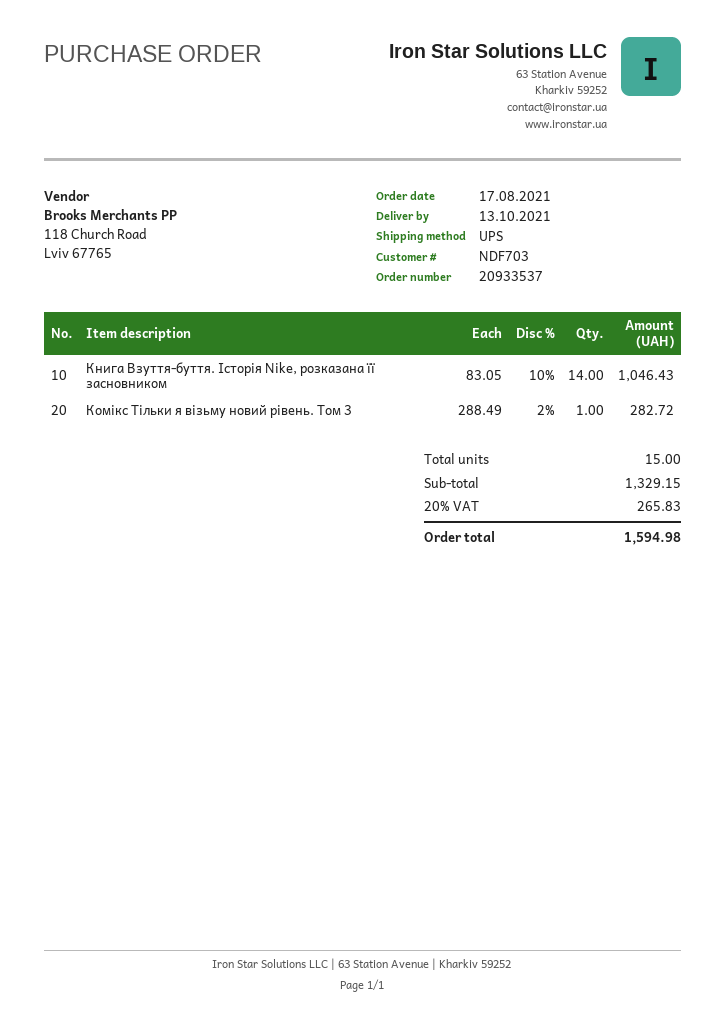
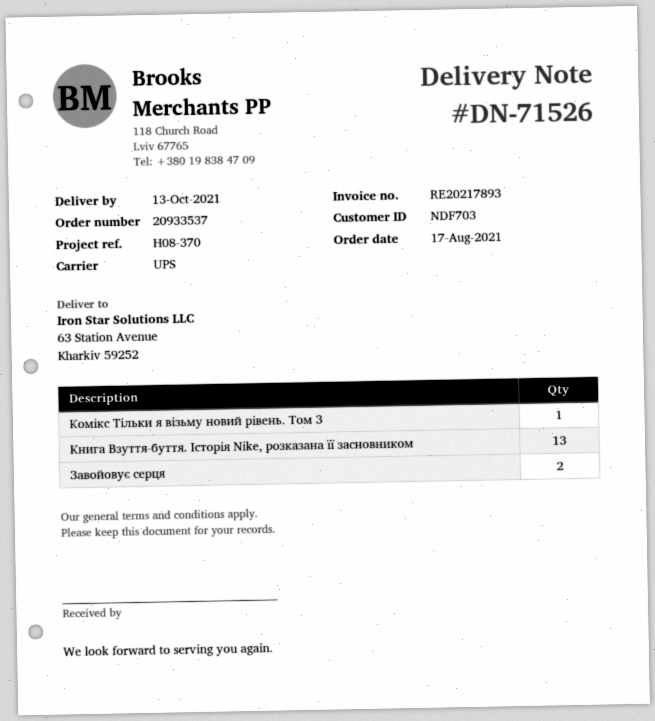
Книга Взуття-буття. Історія Nike, розказана її засновником: 14 -> 13
Завойовує серця: none -> 2

